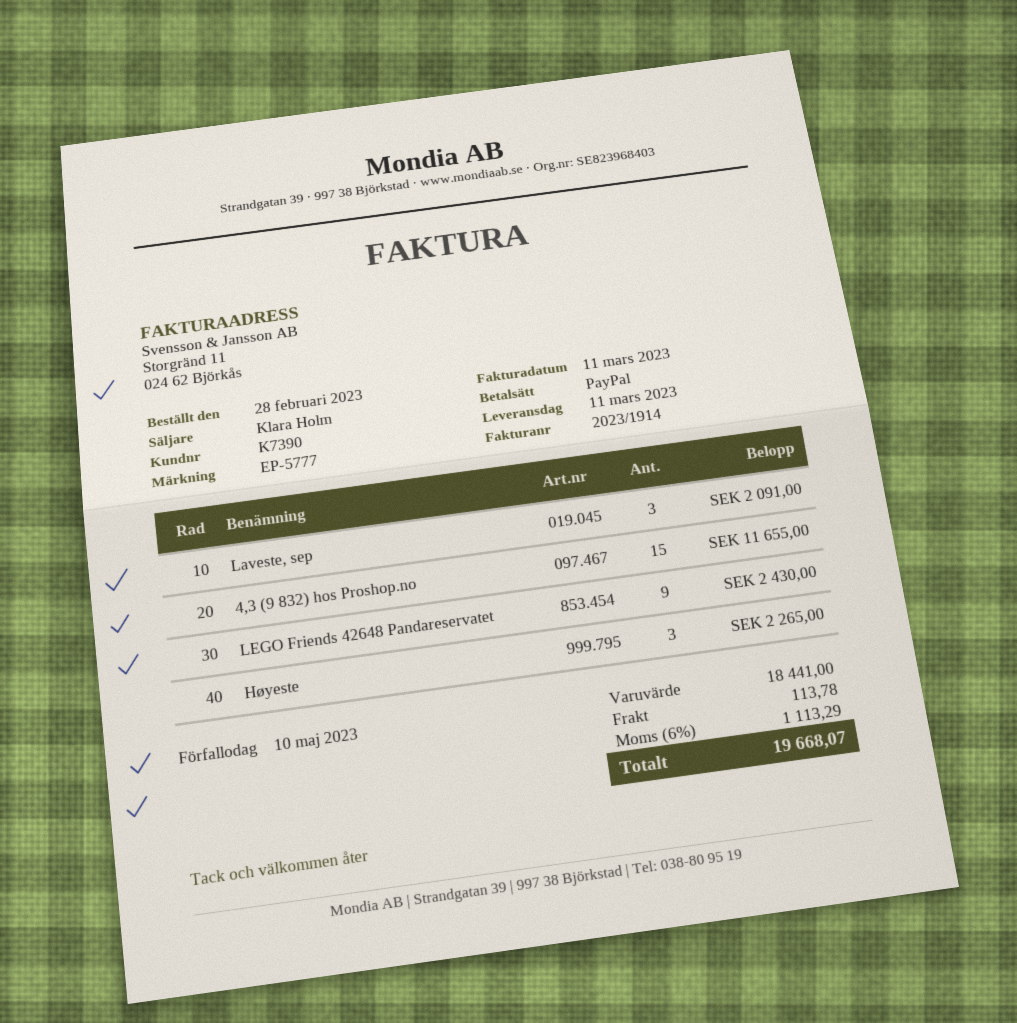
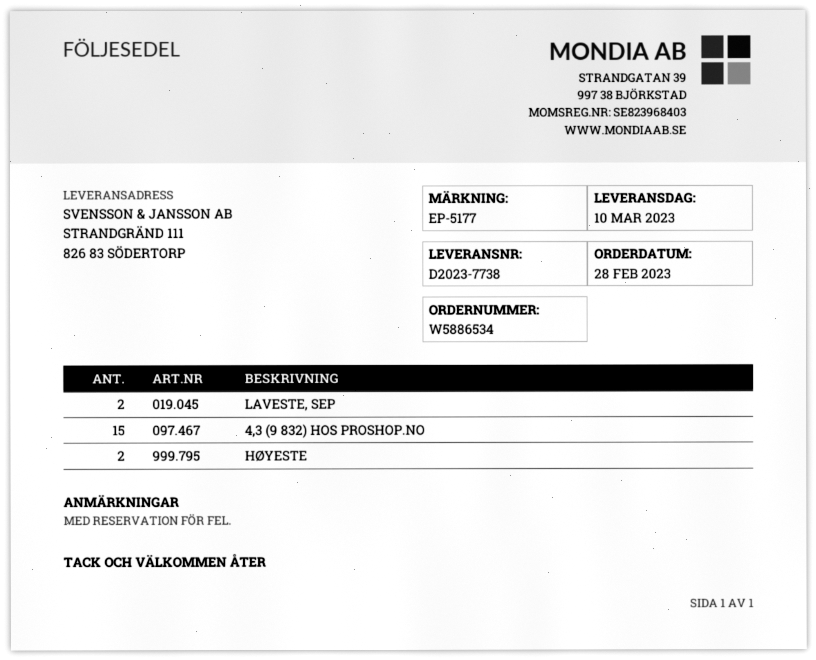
delivery date: 2023-03-11 -> 2023-03-10
reference: EP-5777 -> EP-5177
Laveste, sep: 3 -> 2
LEGO Friends 42648 Pandareservatet: 9 -> none
Høyeste: 3 -> 2

